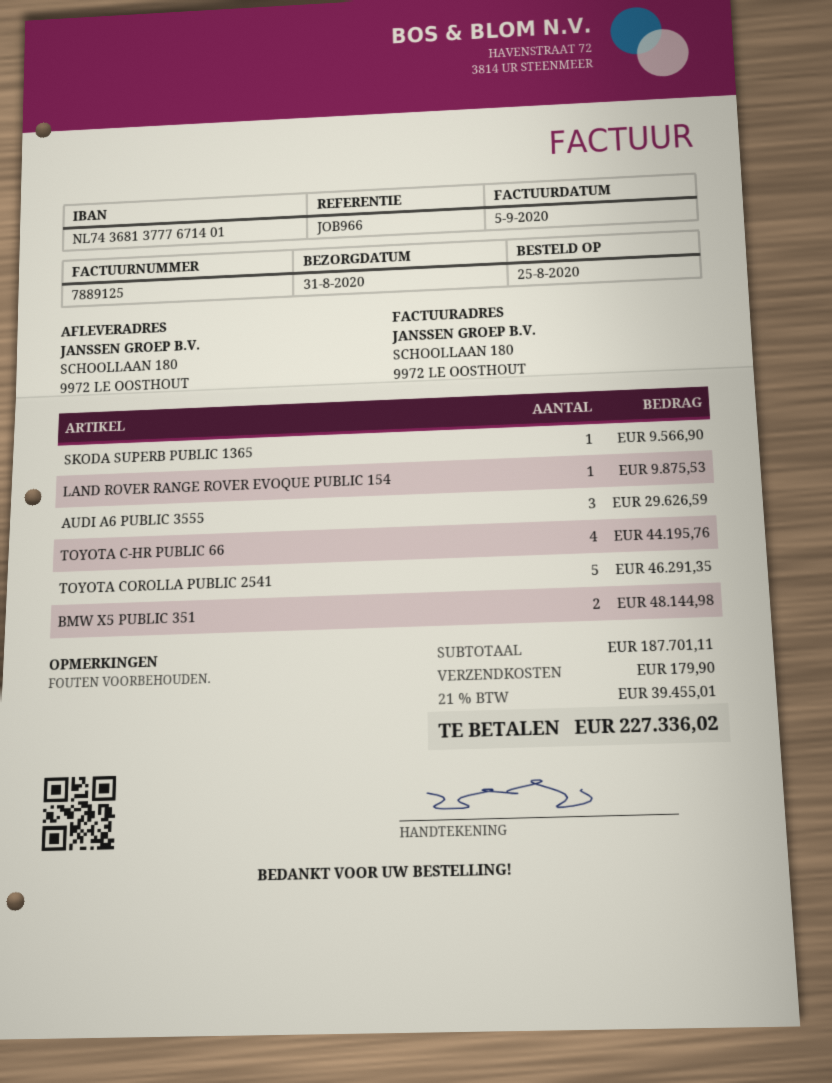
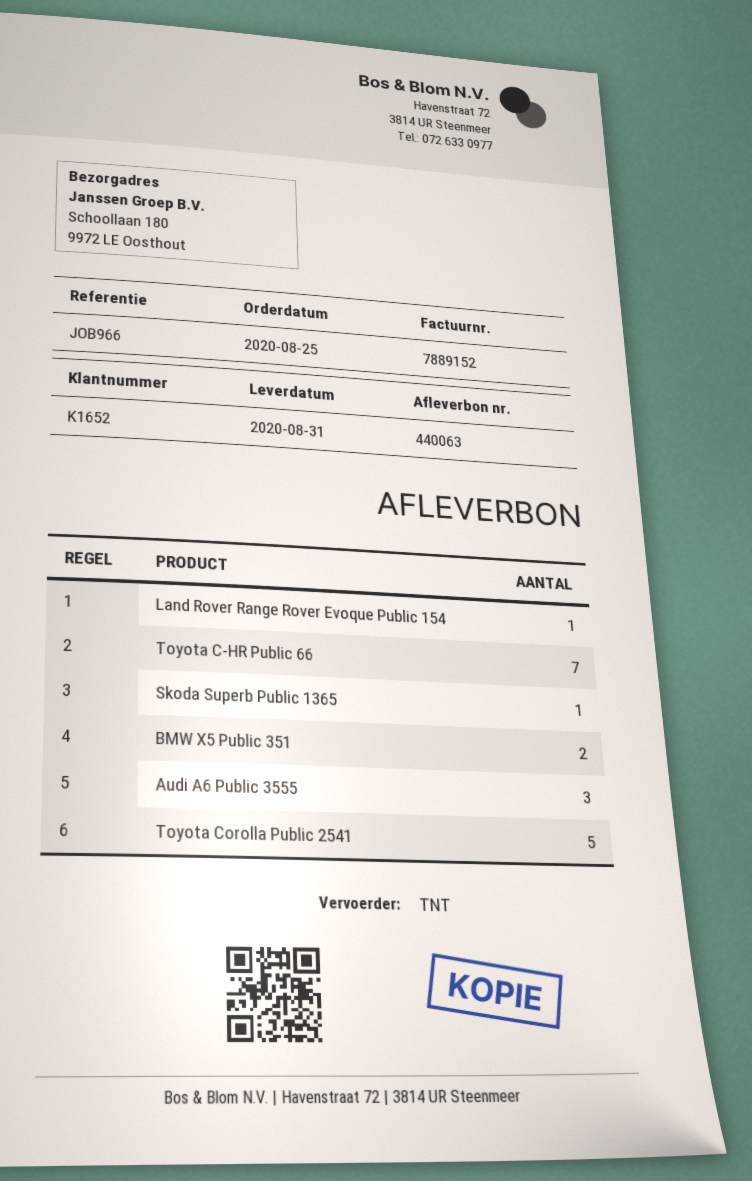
invoice number: 7889125 -> 7889152
TOYOTA C-HR PUBLIC 66: 4 -> 7

